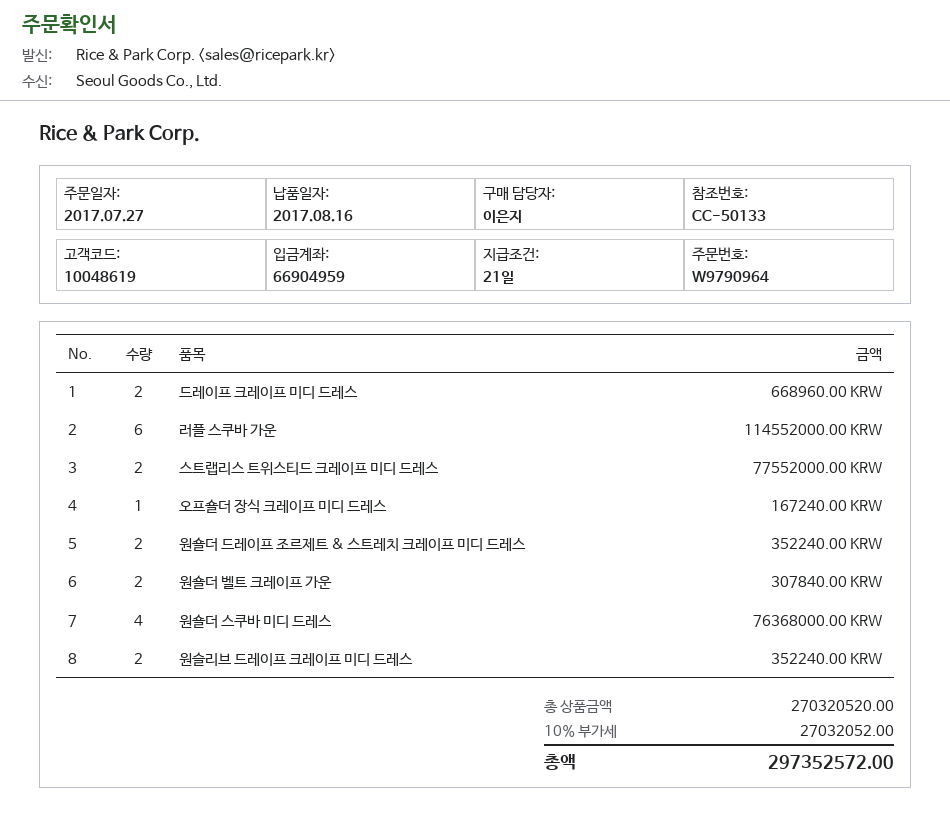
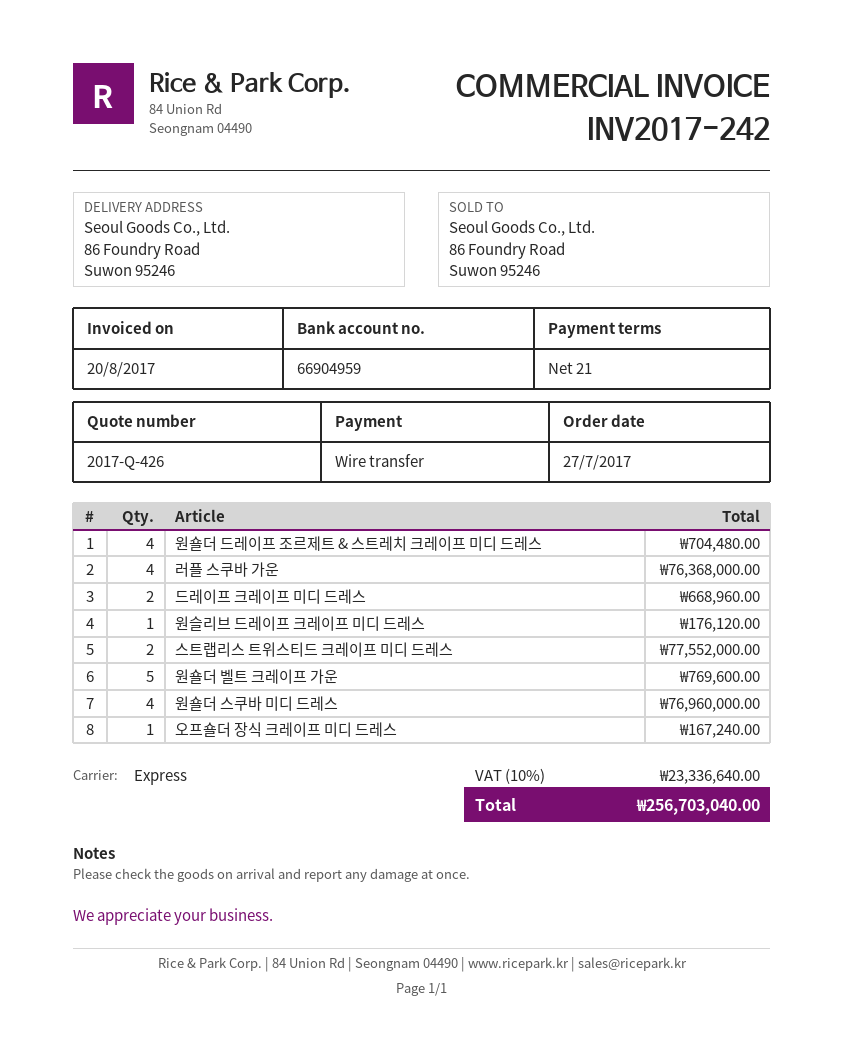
러플 스쿠바 가운: 6 for 114552000.00 -> 4 for 76368000.00
원숄더 드레이프 조르제트 & 스트레치 크레이프 미디 드레스: 2 for 352240.00 -> 4 for 704480.00
원숄더 벨트 크레이프 가운: 2 for 307840.00 -> 5 for 769600.00
원숄더 스쿠바 미디 드레스: 4 for 76368000.00 -> 4 for 76960000.00
원슬리브 드레이프 크레이프 미디 드레스: 2 for 352240.00 -> 1 for 176120.00
tax: 10% = 27032052.00 -> 10% = 23336640.00
total: 297352572.00 -> 256703040.00

